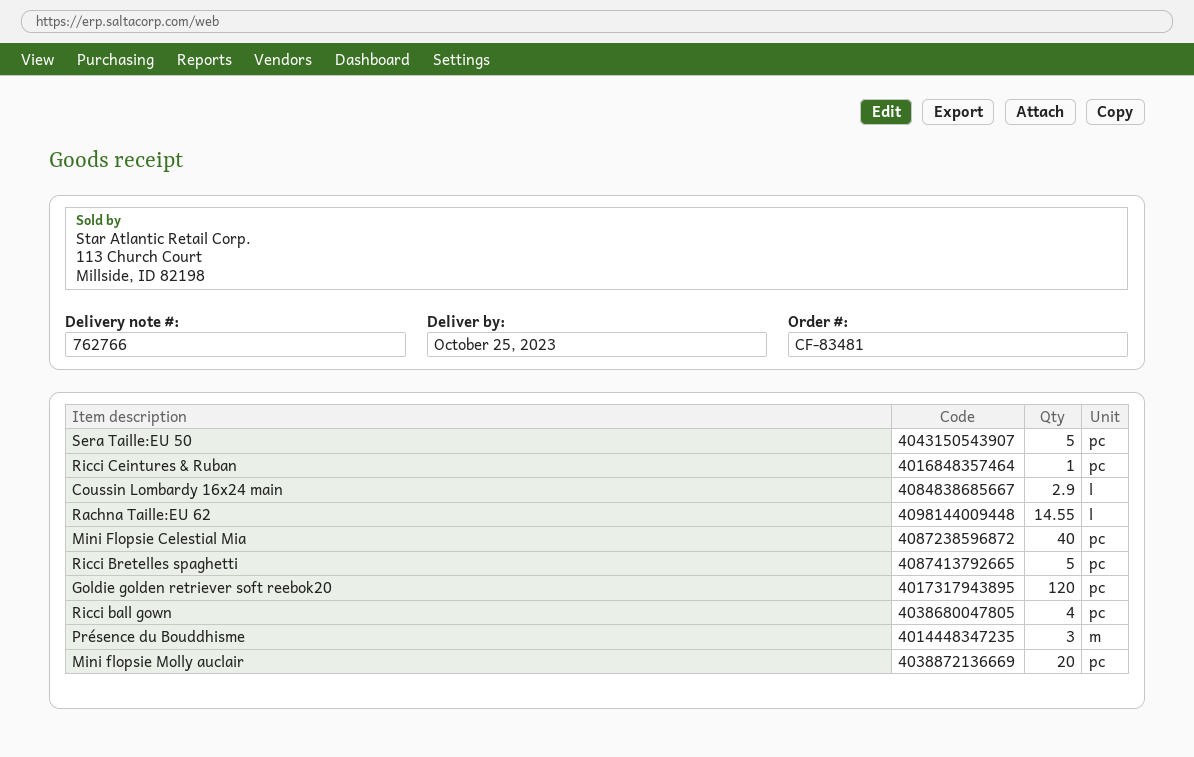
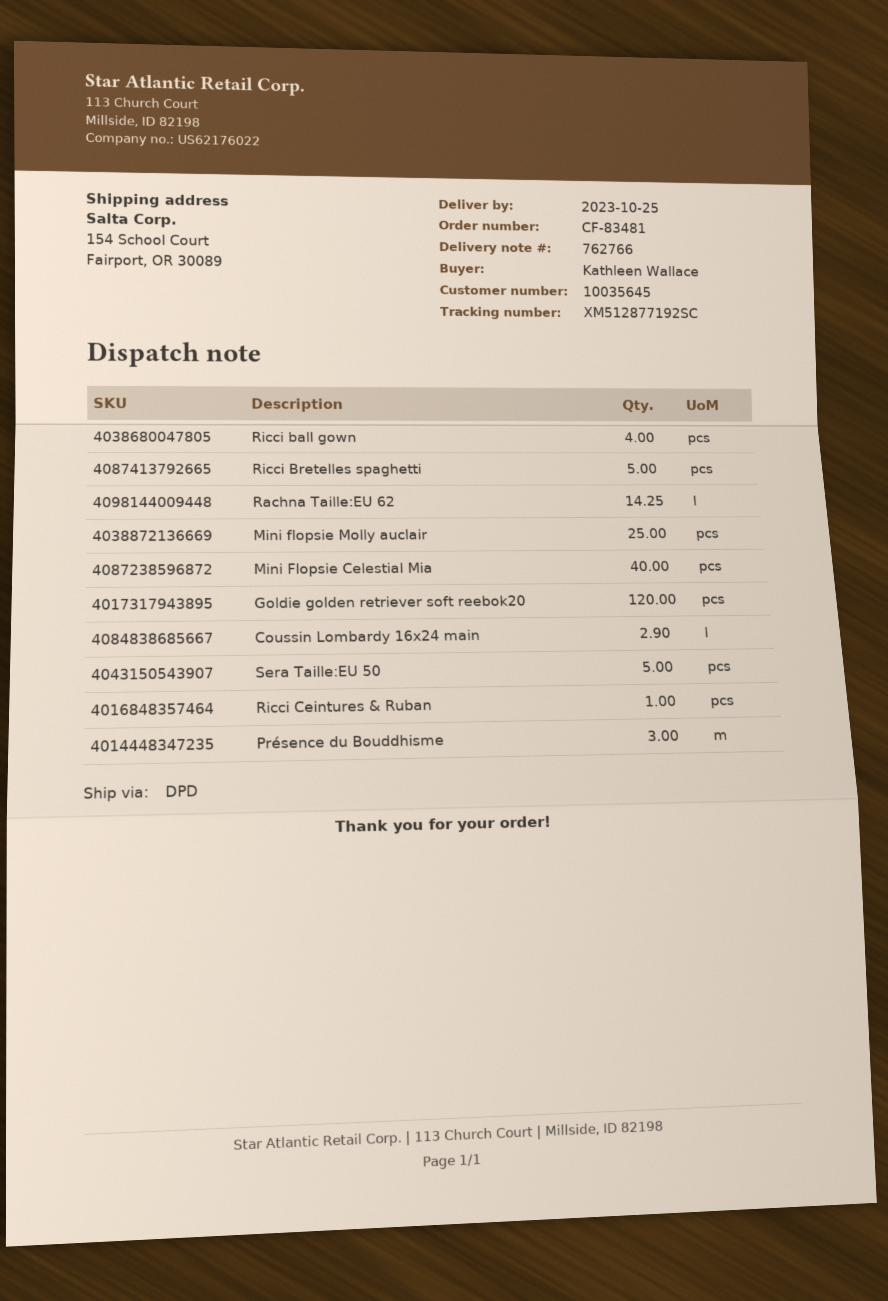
Rachna Taille:EU 62: 14.55 -> 14.25
Mini flopsie Molly auclair: 20 -> 25

